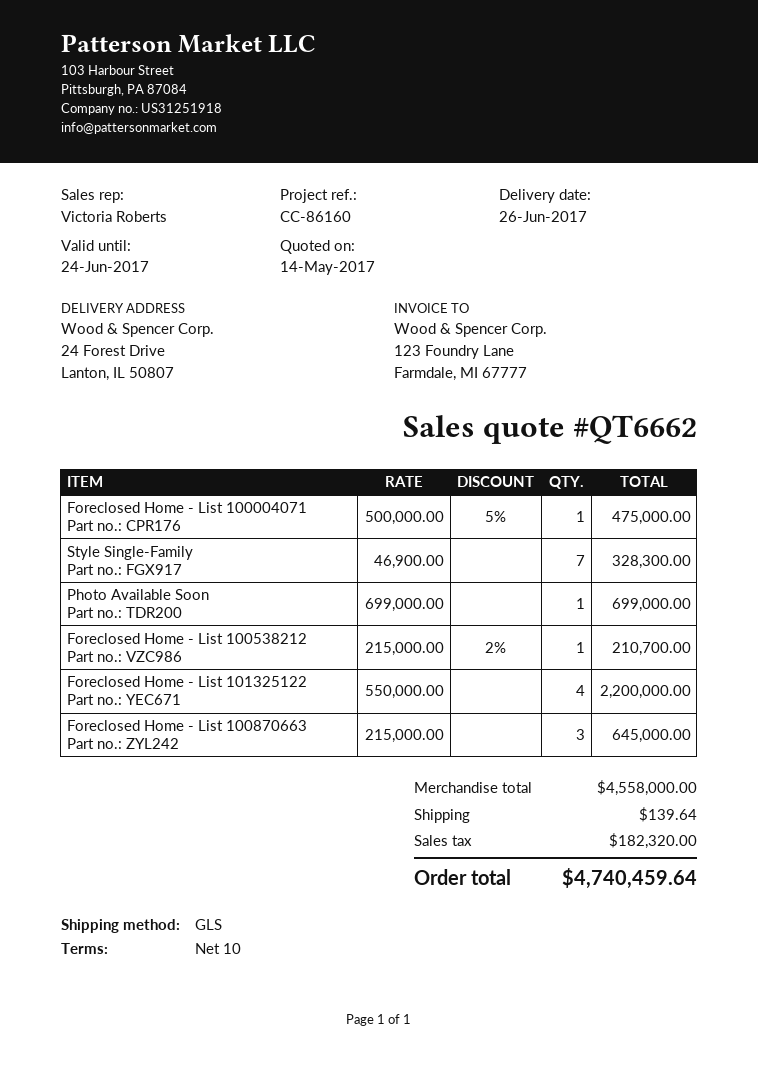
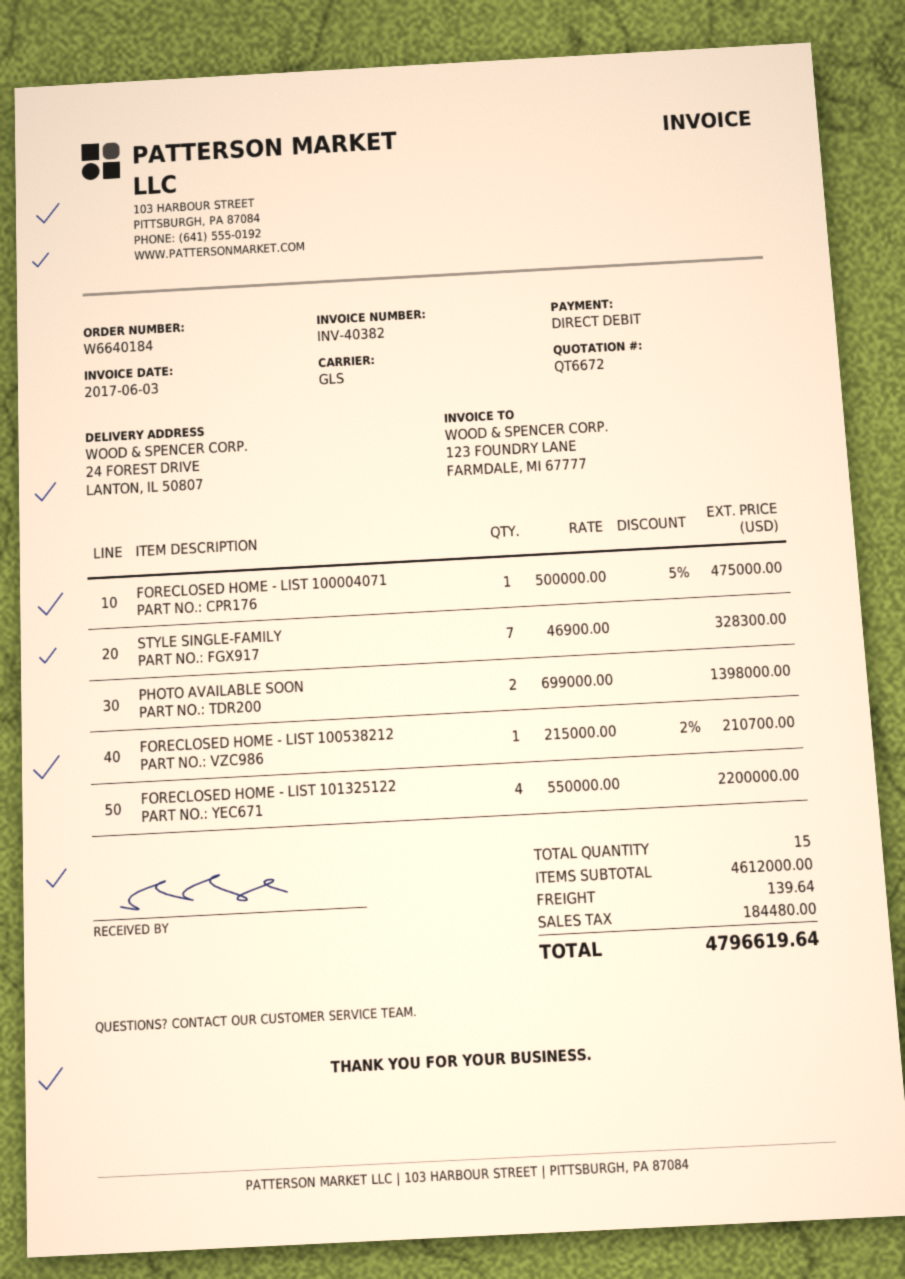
quote number: QT6662 -> QT6672
Photo Available Soon: 1 x 699000.00 = 699000.00 -> 2 x 699000.00 = 1398000.00
Foreclosed Home - List 100870663: 3 x 215000.00 = 645000.00 -> none
subtotal: 4558000.00 -> 4612000.00
tax: 182320.00 -> 184480.00
total: 4740459.64 -> 4796619.64

